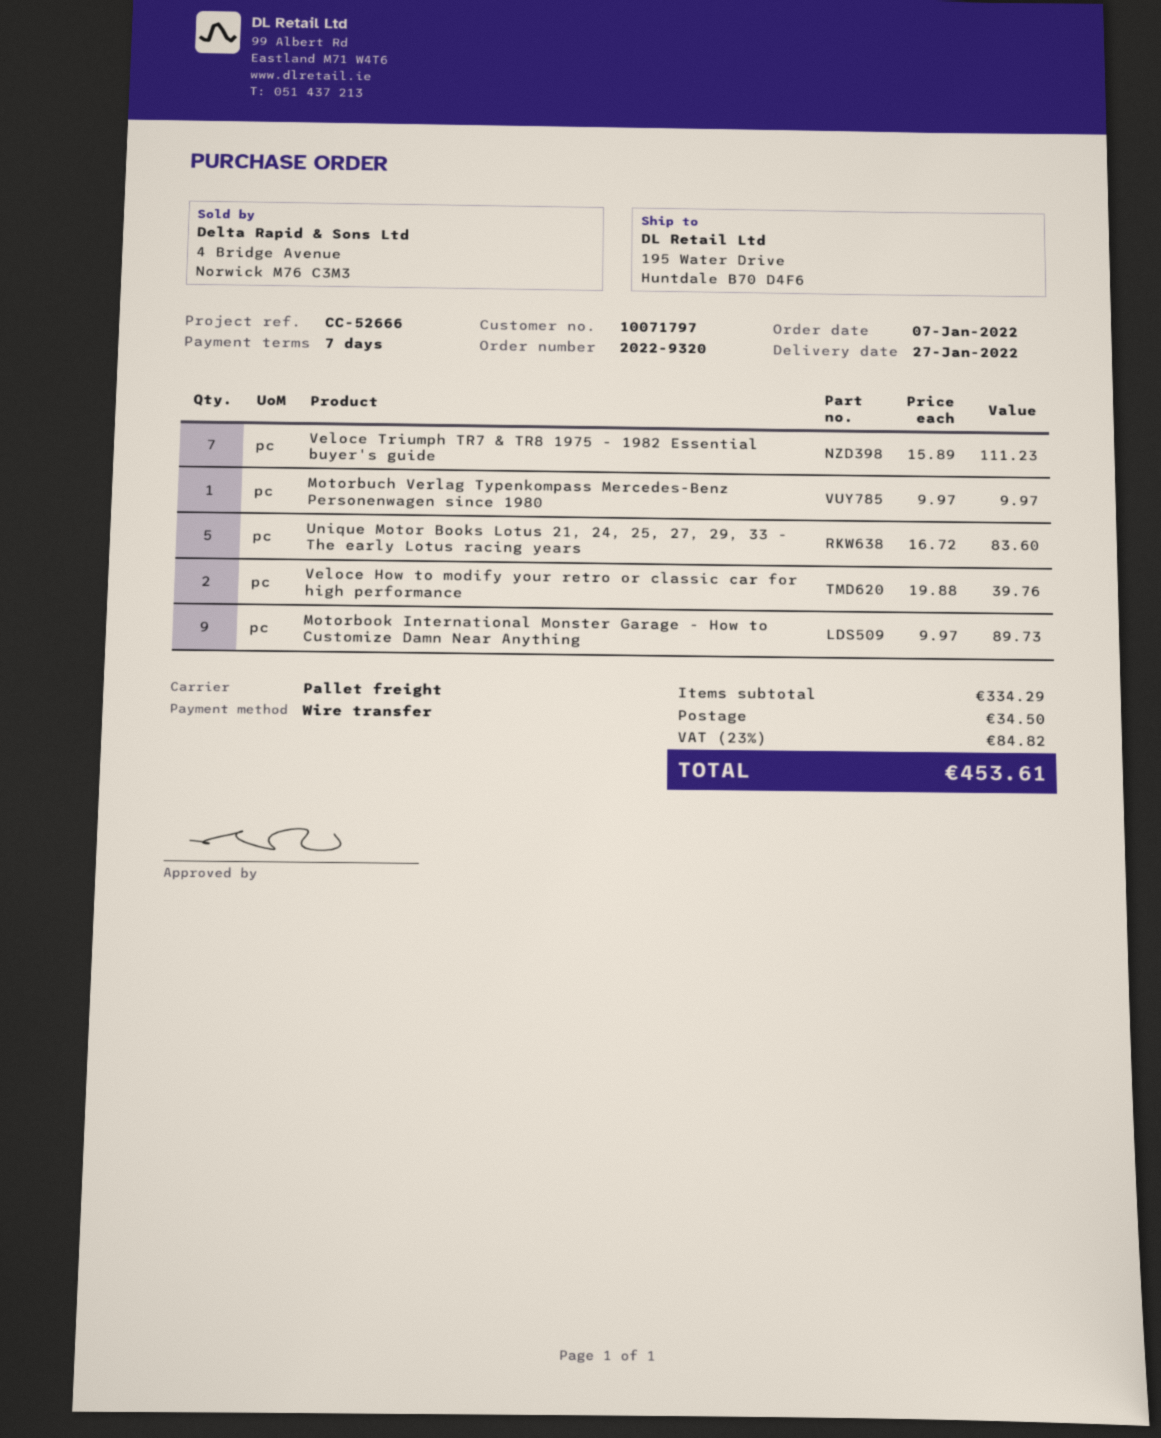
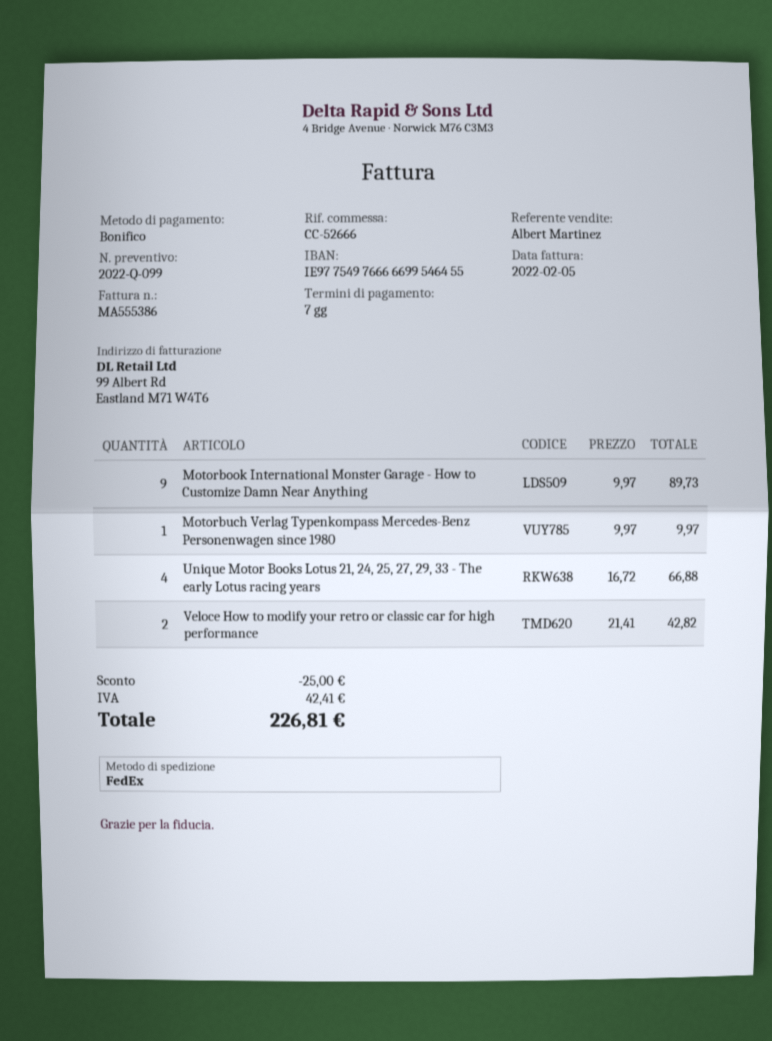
shipping method: pallet freight -> FedEx
Veloce Triumph TR7 & TR8 1975 - 1982 Essential buyer's guide: 7 x 15.89 = 111.23 -> none
Unique Motor Books Lotus 21, 24, 25, 27, 29, 33 - The early Lotus racing years: 5 x 16.72 = 83.60 -> 4 x 16.72 = 66.88
Veloce How to modify your retro or classic car for high performance: 2 x 19.88 = 39.76 -> 2 x 21.41 = 42.82
discount: none -> 25.00
shipping: 34.50 -> none
tax: 84.82 -> 42.41
total: 453.61 -> 226.81

